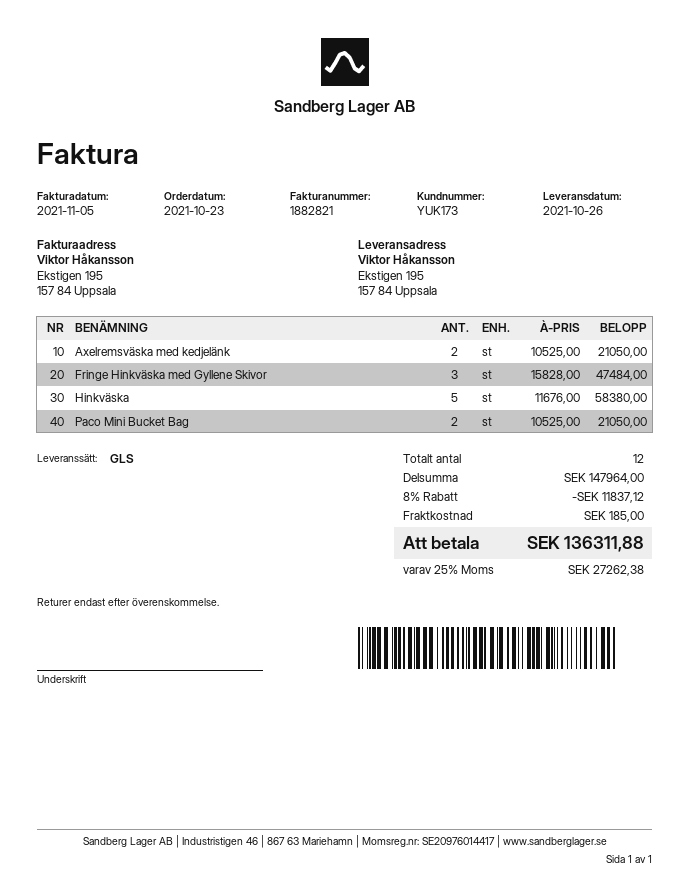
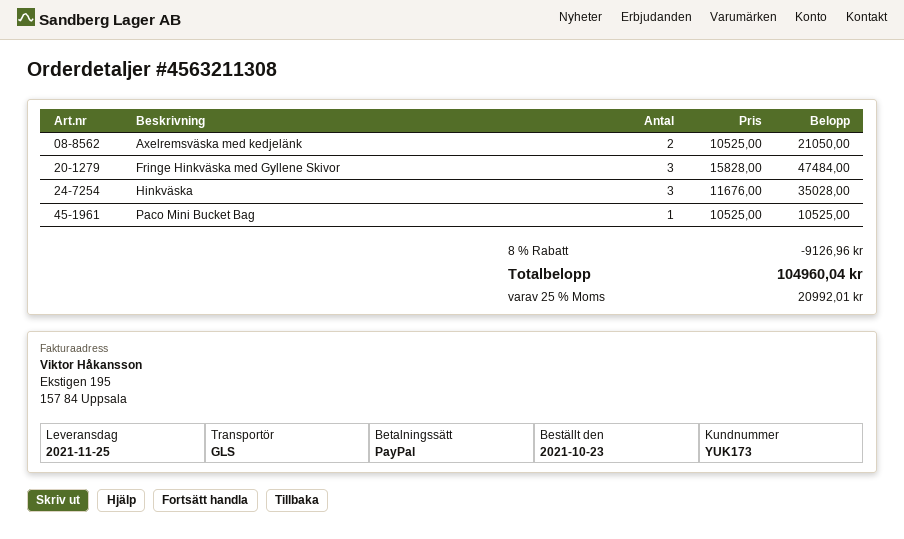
delivery date: 2021-10-26 -> 2021-11-25
Hinkväska: 5 x 11676.00 = 58380.00 -> 3 x 11676.00 = 35028.00
Paco Mini Bucket Bag: 2 x 10525.00 = 21050.00 -> 1 x 10525.00 = 10525.00
discount: 8% = 11837.12 -> 8% = 9126.96
shipping: 185.00 -> none
tax: 25% = 27262.38 -> 25% = 20992.01
total: 136311.88 -> 104960.04

